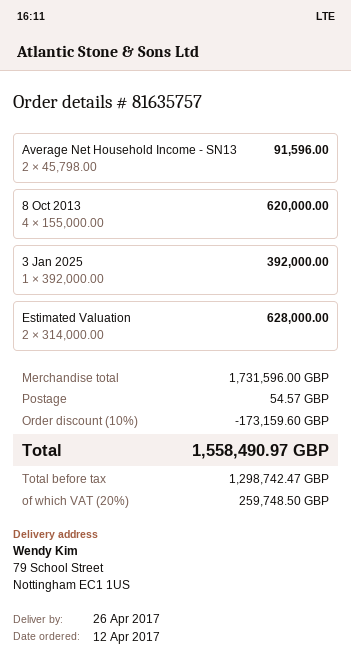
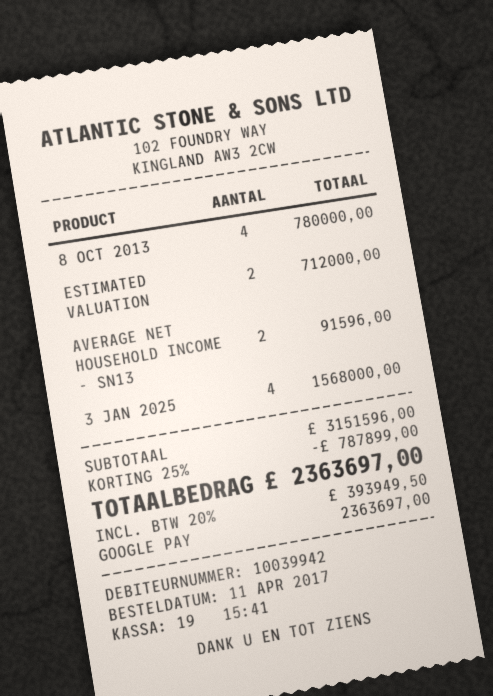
order date: 2017-04-12 -> 2017-04-11
8 Oct 2013: 4 for 620000.00 -> 4 for 780000.00
3 Jan 2025: 1 for 392000.00 -> 4 for 1568000.00
Estimated Valuation: 2 for 628000.00 -> 2 for 712000.00
subtotal: 1731596.00 -> 3151596.00
discount: 10% = 173159.60 -> 25% = 787899.00
shipping: 54.57 -> none
tax: 20% = 259748.50 -> 20% = 393949.50
total: 1558490.97 -> 2363697.00

